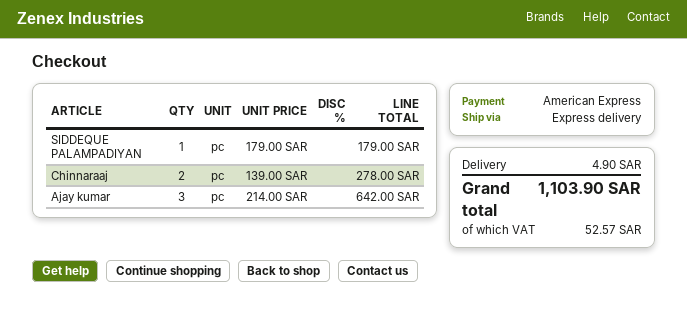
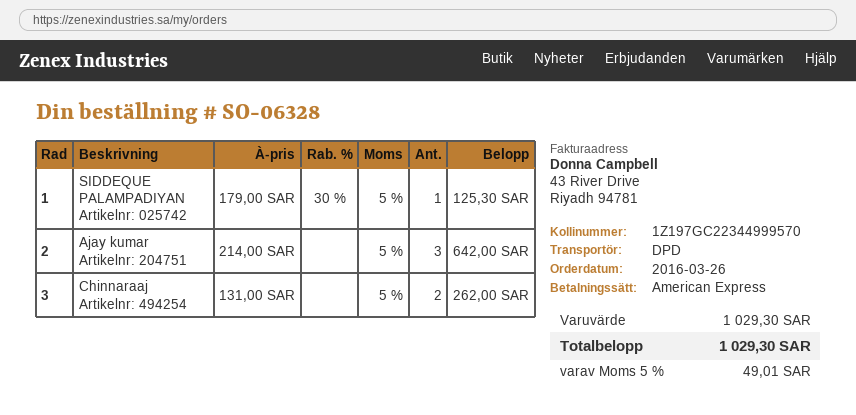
shipping method: express -> DPD
SIDDEQUE PALAMPADIYAN: 1 x 179.00 = 179.00 -> 1 x 179.00 - 30% = 125.30
Chinnaraaj: 2 x 139.00 = 278.00 -> 2 x 131.00 = 262.00
shipping: 4.90 -> none
tax: 52.57 -> 49.01
total: 1103.90 -> 1029.30

